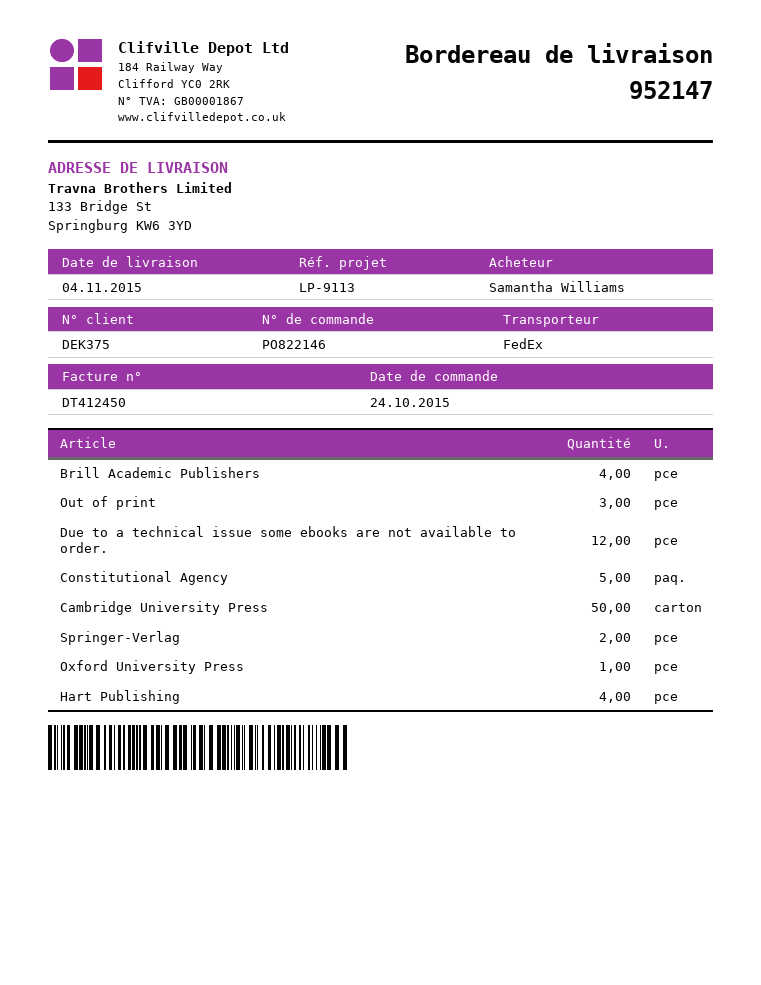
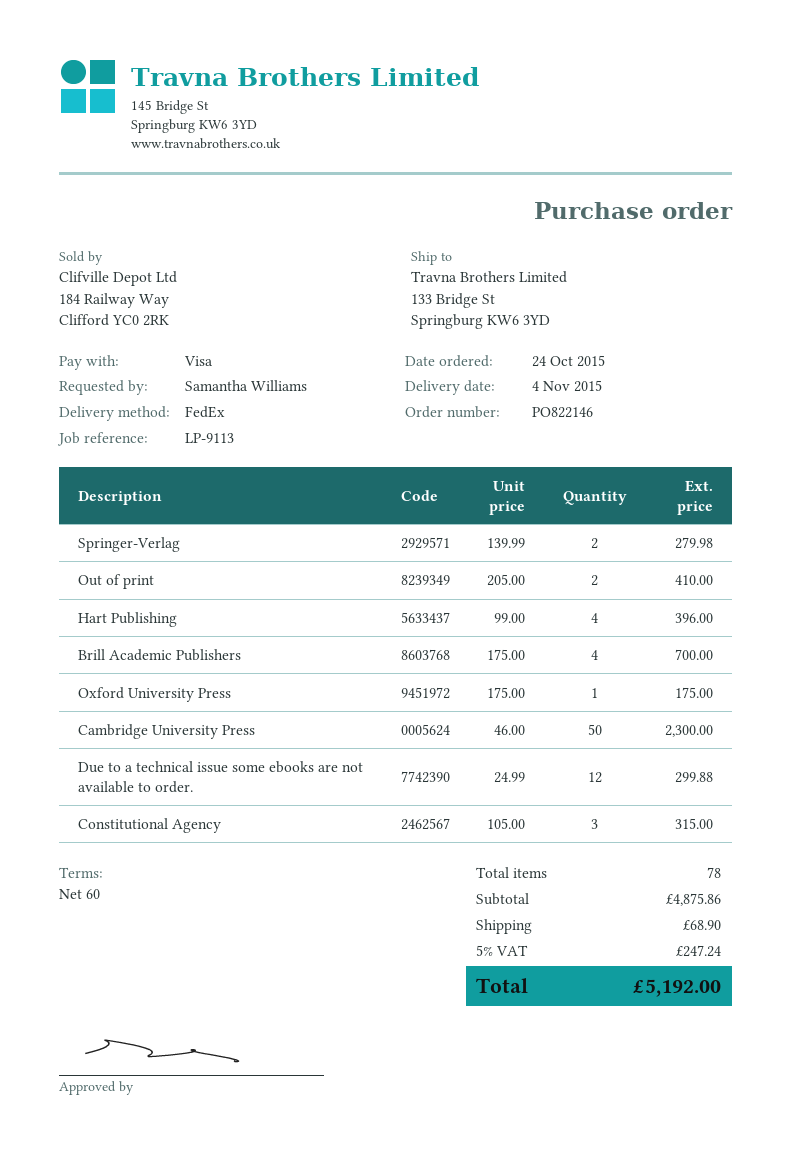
Out of print: 3 -> 2
Constitutional Agency: 5 -> 3

